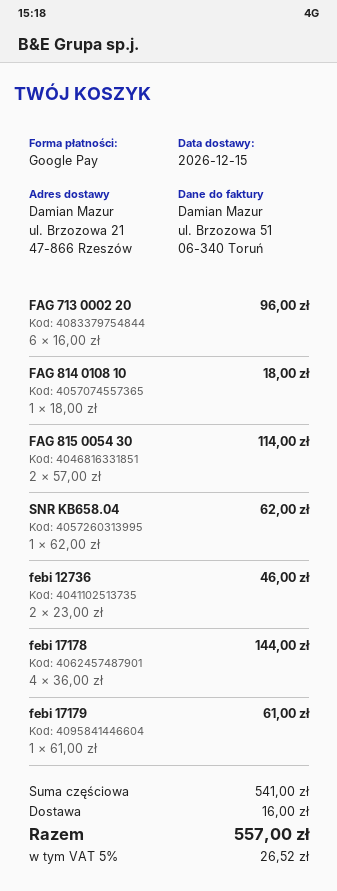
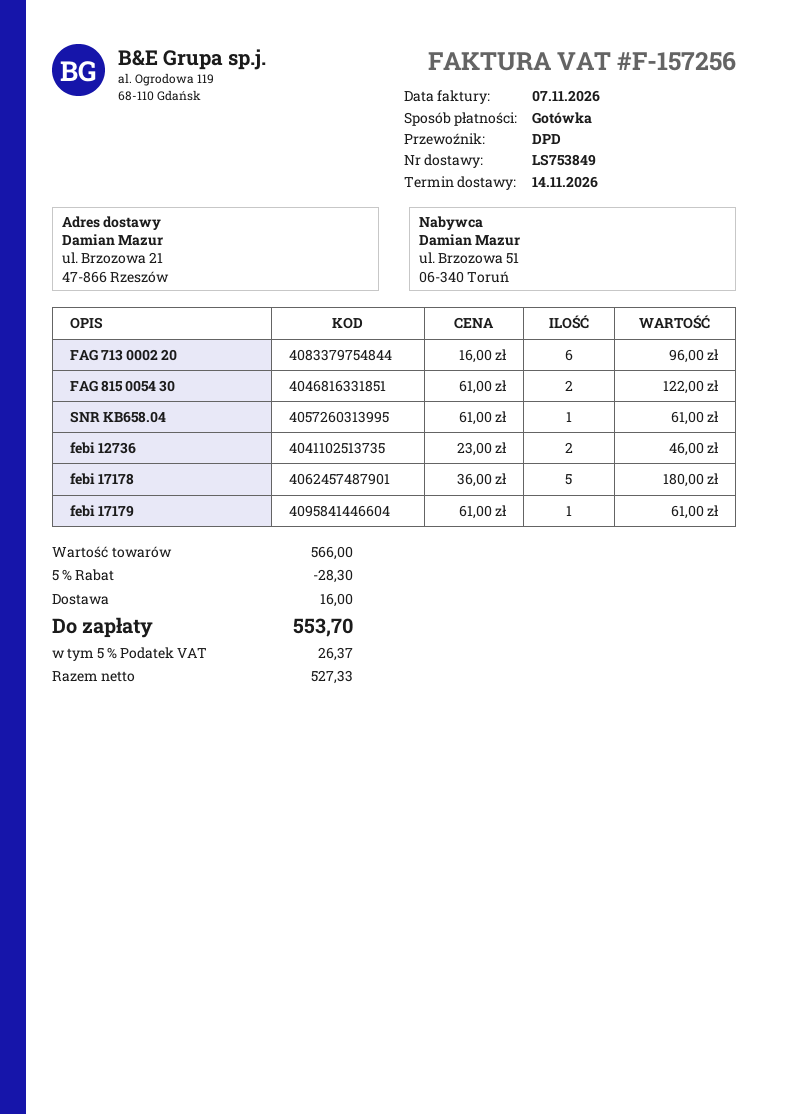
delivery date: 2026-12-15 -> 2026-11-14
payment method: Google Pay -> cash
FAG 814 0108 10: 1 x 18.00 = 18.00 -> none
FAG 815 0054 30: 2 x 57.00 = 114.00 -> 2 x 61.00 = 122.00
SNR KB658.04: 1 x 62.00 = 62.00 -> 1 x 61.00 = 61.00
febi 17178: 4 x 36.00 = 144.00 -> 5 x 36.00 = 180.00
subtotal: 541.00 -> 566.00
discount: none -> 5% = 28.30
tax: 5% = 26.52 -> 5% = 26.37
total: 557.00 -> 553.70

